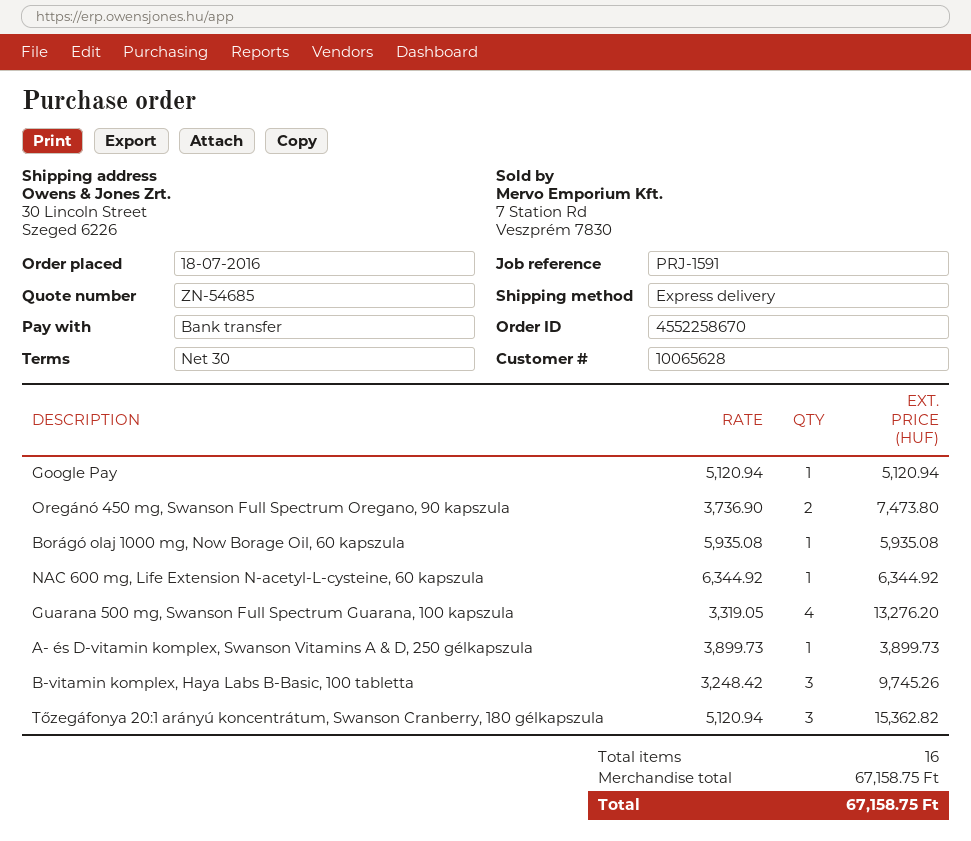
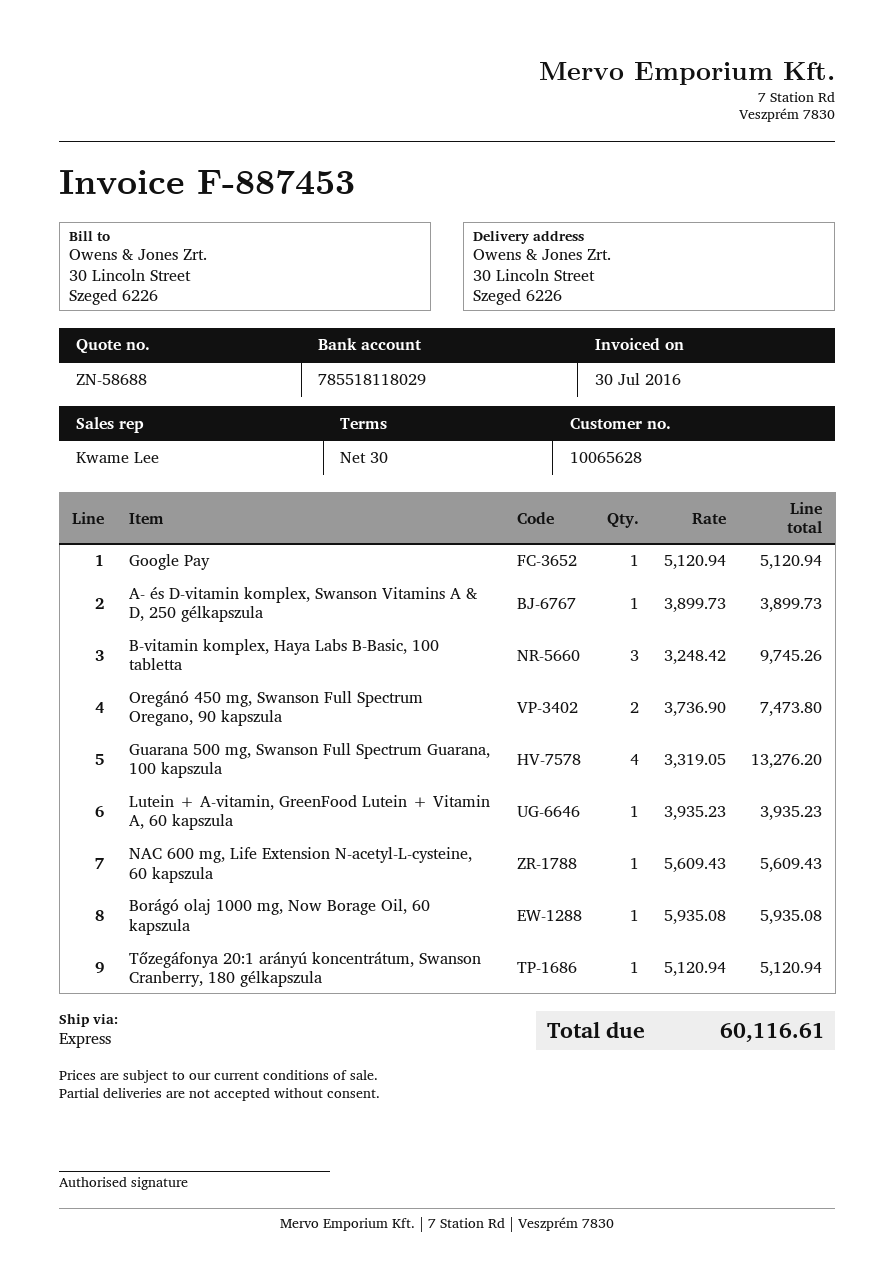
quote number: ZN-54685 -> ZN-58688
NAC 600 mg, Life Extension N-acetyl-L-cysteine, 60 kapszula: 1 x 6344.92 = 6344.92 -> 1 x 5609.43 = 5609.43
Tőzegáfonya 20:1 arányú koncentrátum, Swanson Cranberry, 180 gélkapszula: 3 x 5120.94 = 15362.82 -> 1 x 5120.94 = 5120.94
Lutein + A-vitamin, GreenFood Lutein + Vitamin A, 60 kapszula: none -> 1 x 3935.23 = 3935.23
total: 67158.75 -> 60116.61

